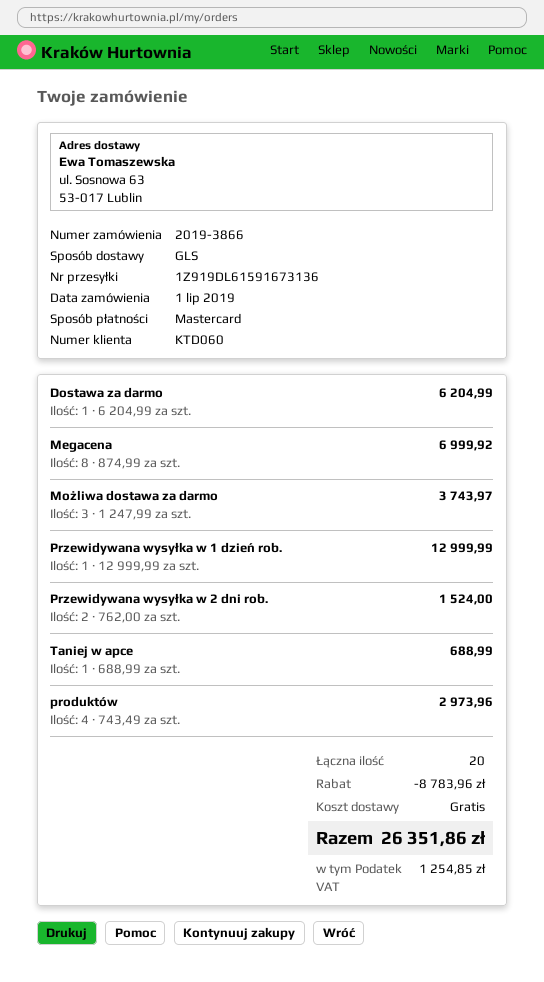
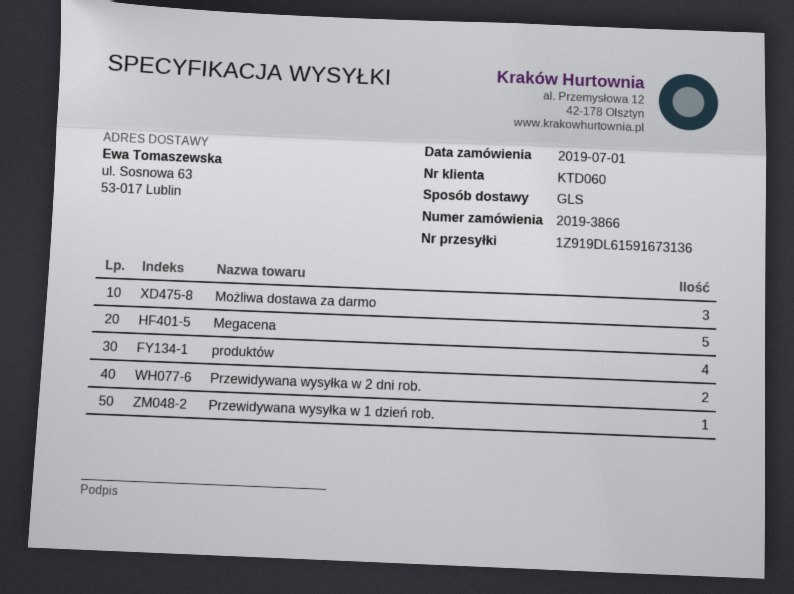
Dostawa za darmo: 1 -> none
Megacena: 8 -> 5
Taniej w apce: 1 -> none

